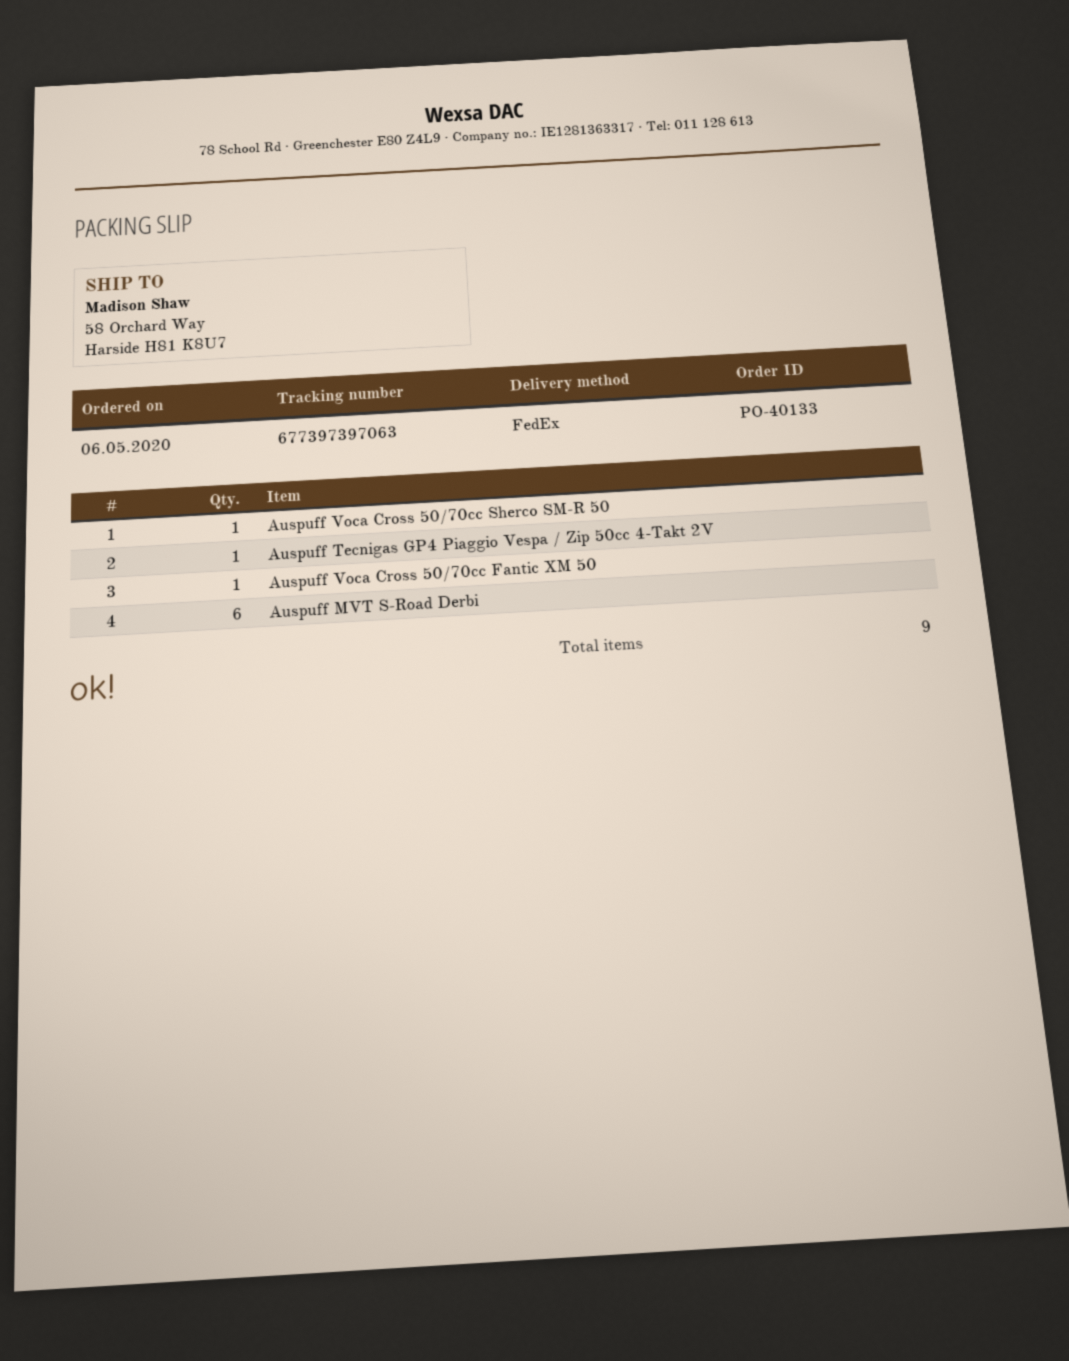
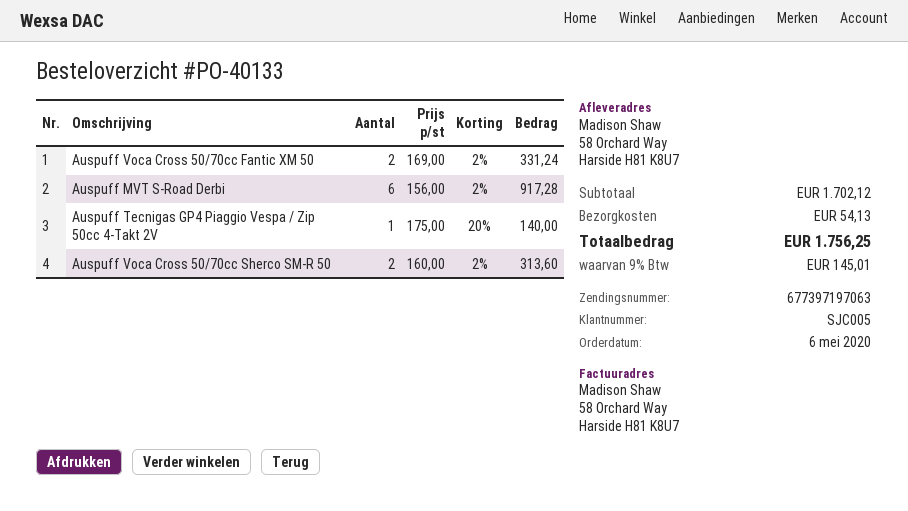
tracking number: 677397397063 -> 677397197063
Auspuff Voca Cross 50/70cc Sherco SM-R 50: 1 -> 2
Auspuff Voca Cross 50/70cc Fantic XM 50: 1 -> 2

